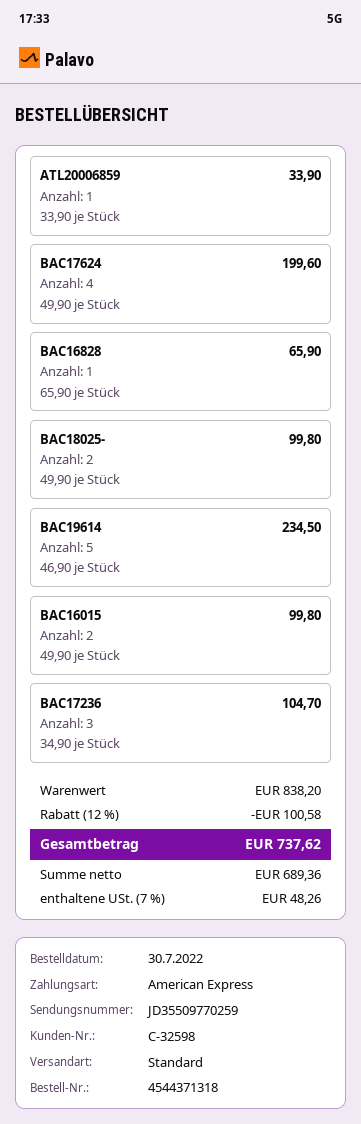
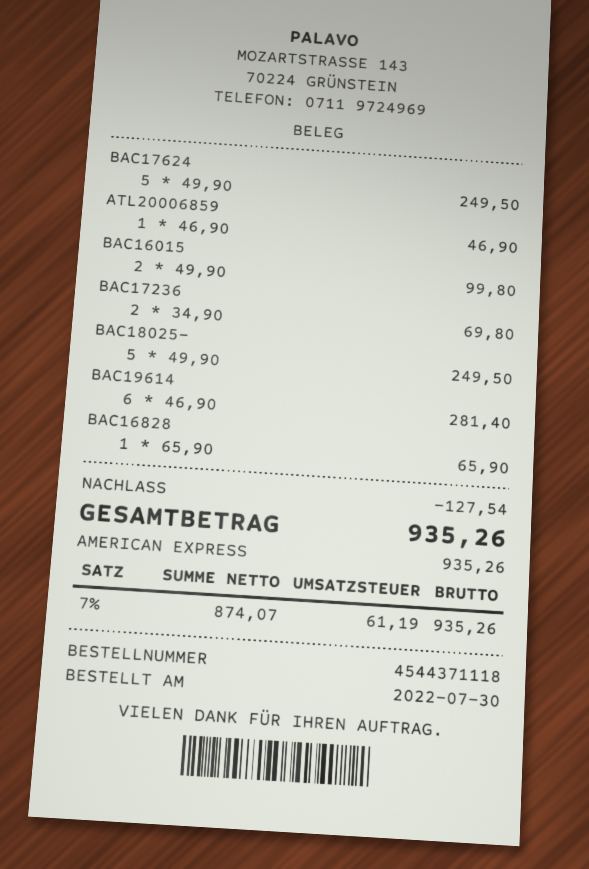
order number: 4544371318 -> 4544371118
ATL20006859: 1 x 33.90 = 33.90 -> 1 x 46.90 = 46.90
BAC17624: 4 x 49.90 = 199.60 -> 5 x 49.90 = 249.50
BAC18025-: 2 x 49.90 = 99.80 -> 5 x 49.90 = 249.50
BAC19614: 5 x 46.90 = 234.50 -> 6 x 46.90 = 281.40
BAC17236: 3 x 34.90 = 104.70 -> 2 x 34.90 = 69.80
discount: 100.58 -> 127.54
net: 689.36 -> 874.07
tax: 7% = 48.26 -> 7% = 61.19
total: 737.62 -> 935.26

